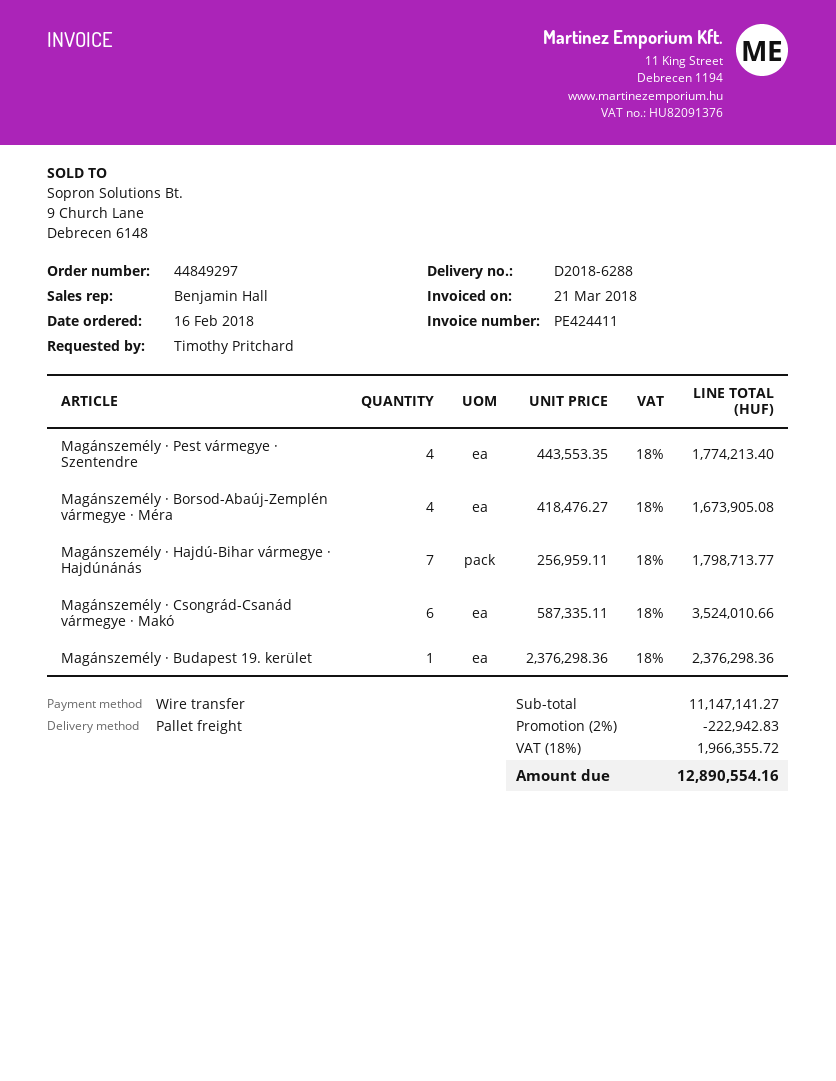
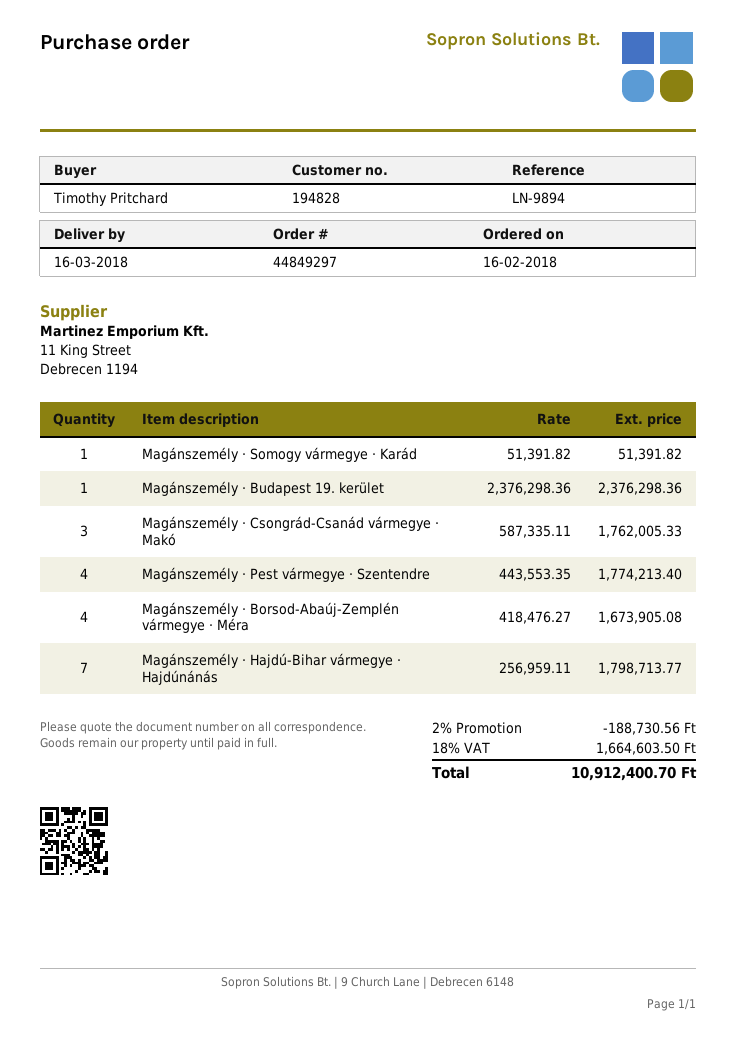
Magánszemély · Csongrád-Csanád vármegye · Makó: 6 x 587335.11 = 3524010.66 -> 3 x 587335.11 = 1762005.33
Magánszemély · Somogy vármegye · Karád: none -> 1 x 51391.82 = 51391.82
discount: 2% = 222942.83 -> 2% = 188730.56
tax: 18% = 1966355.72 -> 18% = 1664603.50
total: 12890554.16 -> 10912400.70

